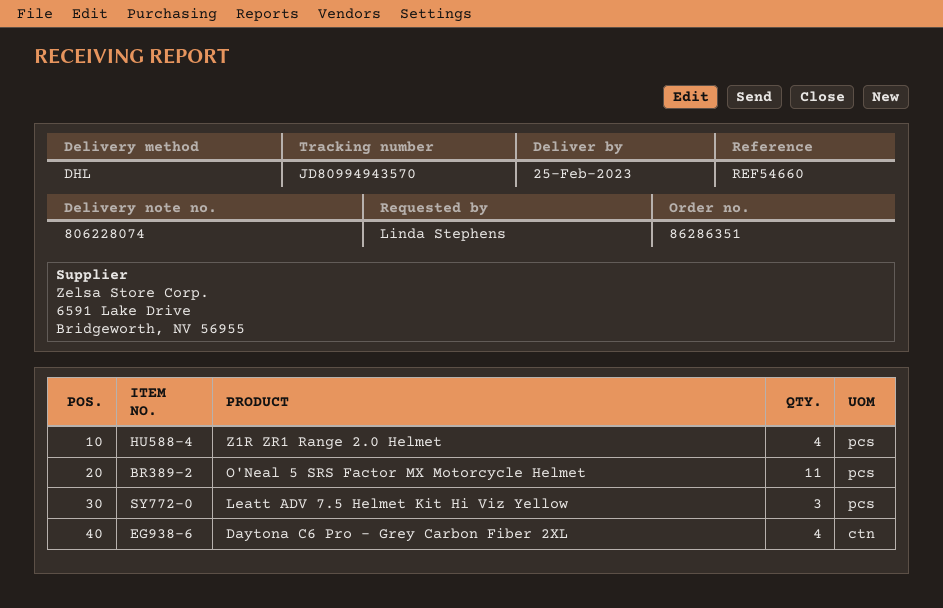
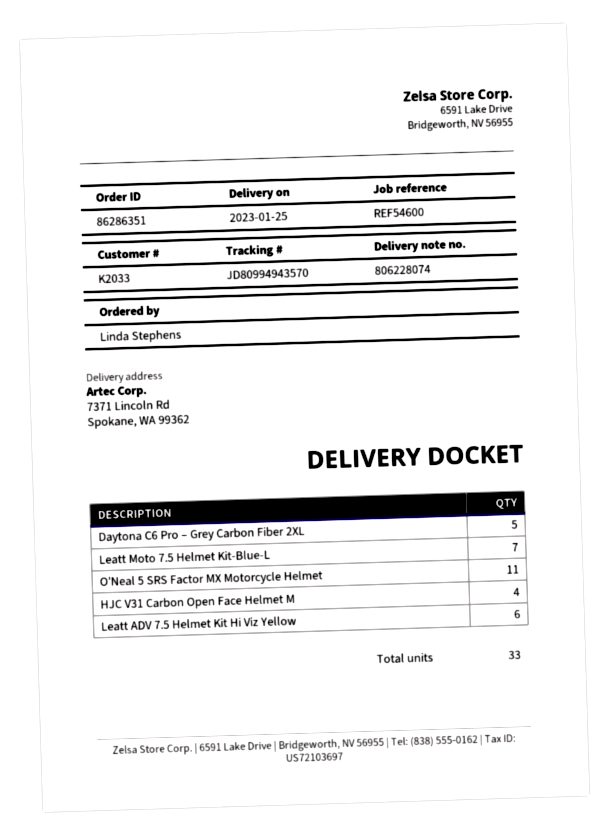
delivery date: 2023-02-25 -> 2023-01-25
reference: REF54660 -> REF54600
Z1R ZR1 Range 2.0 Helmet: 4 -> none
Leatt ADV 7.5 Helmet Kit Hi Viz Yellow: 3 -> 6
Daytona C6 Pro – Grey Carbon Fiber 2XL: 4 -> 5
Leatt Moto 7.5 Helmet Kit-Blue-L: none -> 7
HJC V31 Carbon Open Face Helmet M: none -> 4

